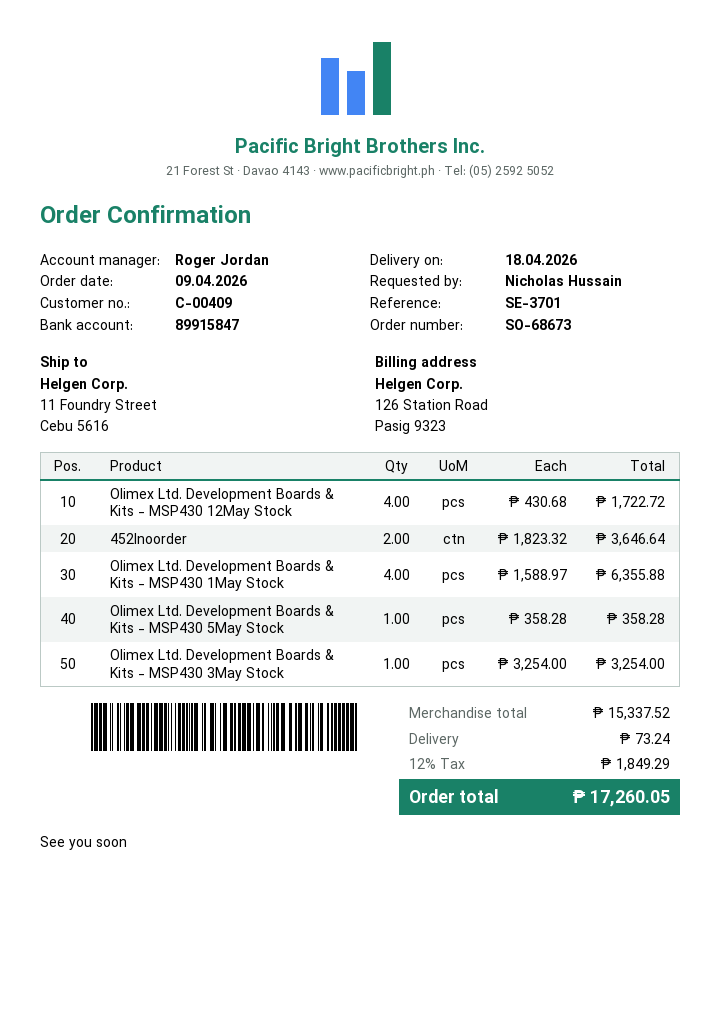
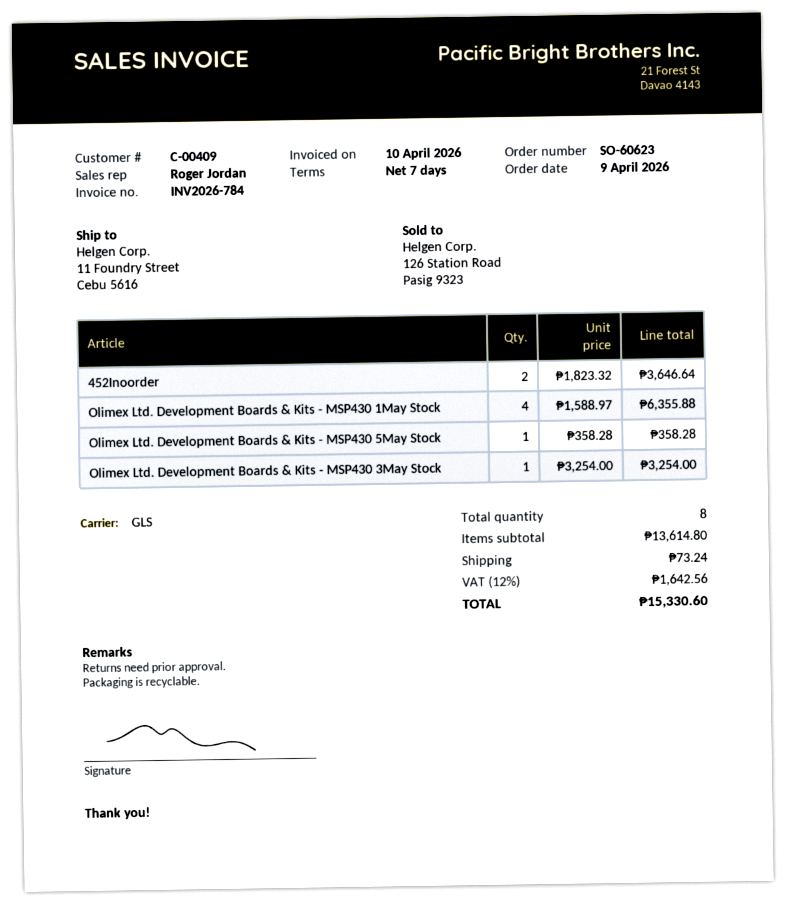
order number: SO-68673 -> SO-60623
Olimex Ltd. Development Boards & Kits - MSP430 12May Stock: 4 x 430.68 = 1722.72 -> none
subtotal: 15337.52 -> 13614.80
tax: 12% = 1849.29 -> 12% = 1642.56
total: 17260.05 -> 15330.60

